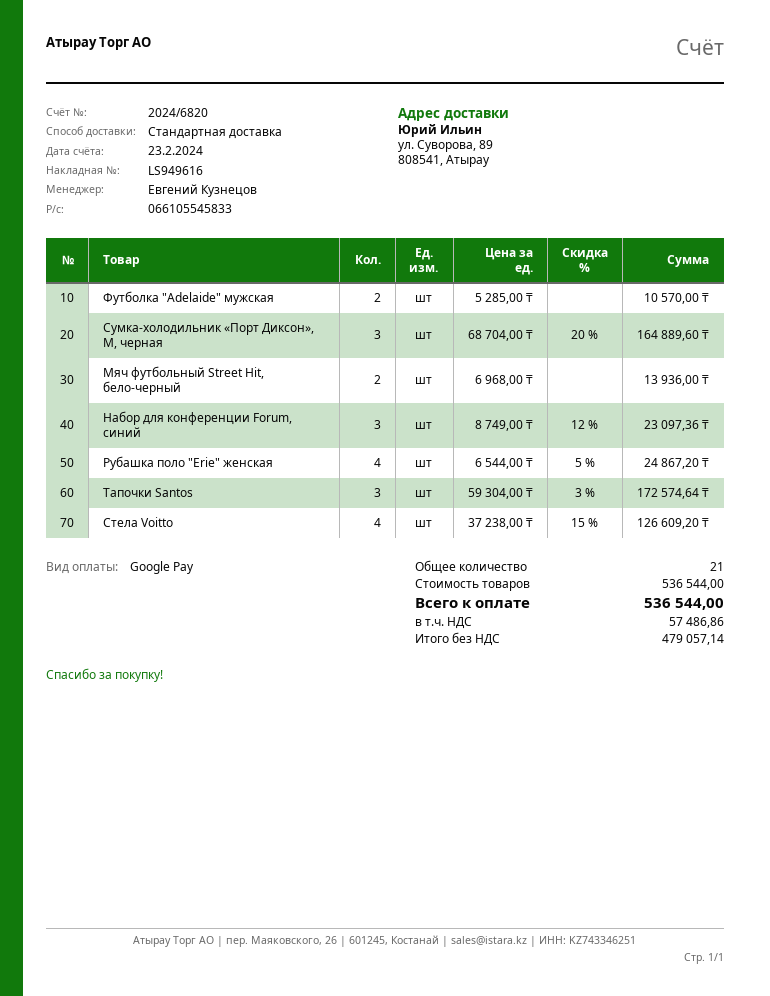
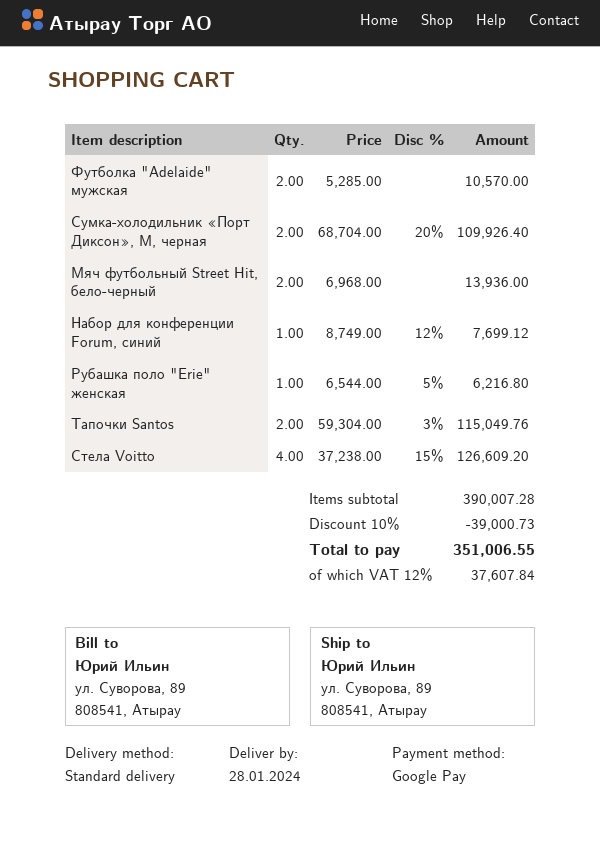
Сумка-холодильник «Порт Диксон», M, черная: 3 x 68704.00 - 20% = 164889.60 -> 2 x 68704.00 - 20% = 109926.40
Набор для конференции Forum, синий: 3 x 8749.00 - 12% = 23097.36 -> 1 x 8749.00 - 12% = 7699.12
Рубашка поло "Erie" женская: 4 x 6544.00 - 5% = 24867.20 -> 1 x 6544.00 - 5% = 6216.80
Тапочки Santos: 3 x 59304.00 - 3% = 172574.64 -> 2 x 59304.00 - 3% = 115049.76
subtotal: 536544.00 -> 390007.28
discount: none -> 10% = 39000.73
tax: 57486.86 -> 37607.84
total: 536544.00 -> 351006.55

